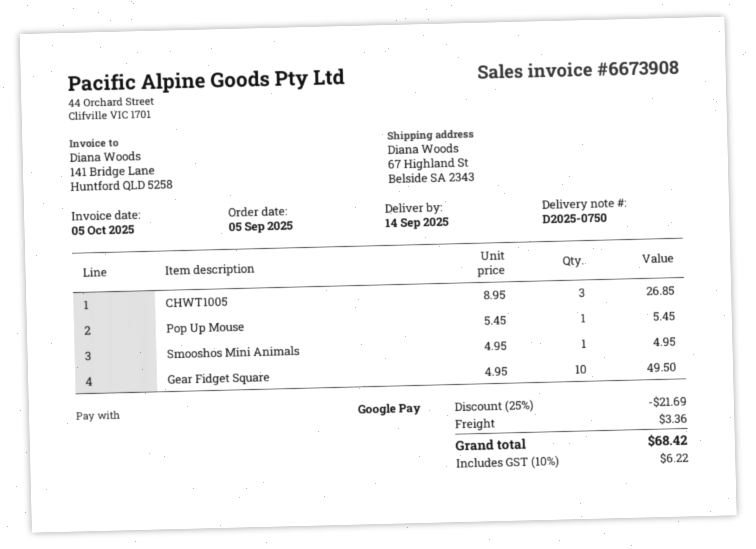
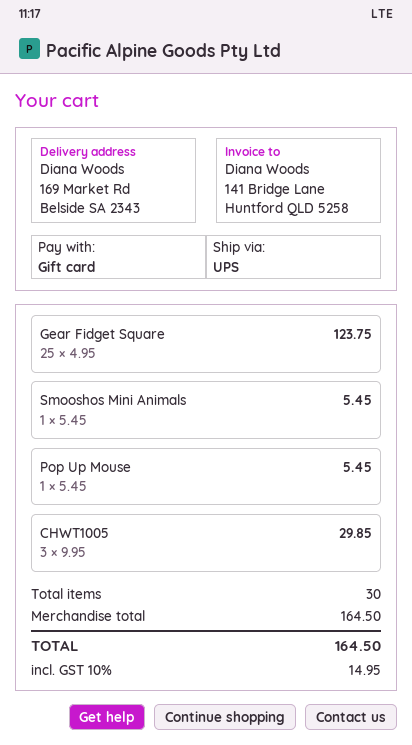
payment method: Google Pay -> gift card
ship to: 67 Highland St, Belside SA 2343 -> 169 Market Rd, Belside SA 2343
CHWT1005: 3 x 8.95 = 26.85 -> 3 x 9.95 = 29.85
Smooshos Mini Animals: 1 x 4.95 = 4.95 -> 1 x 5.45 = 5.45
Gear Fidget Square: 10 x 4.95 = 49.50 -> 25 x 4.95 = 123.75
discount: 25% = 21.69 -> none
shipping: 3.36 -> none
tax: 10% = 6.22 -> 10% = 14.95
total: 68.42 -> 164.50

